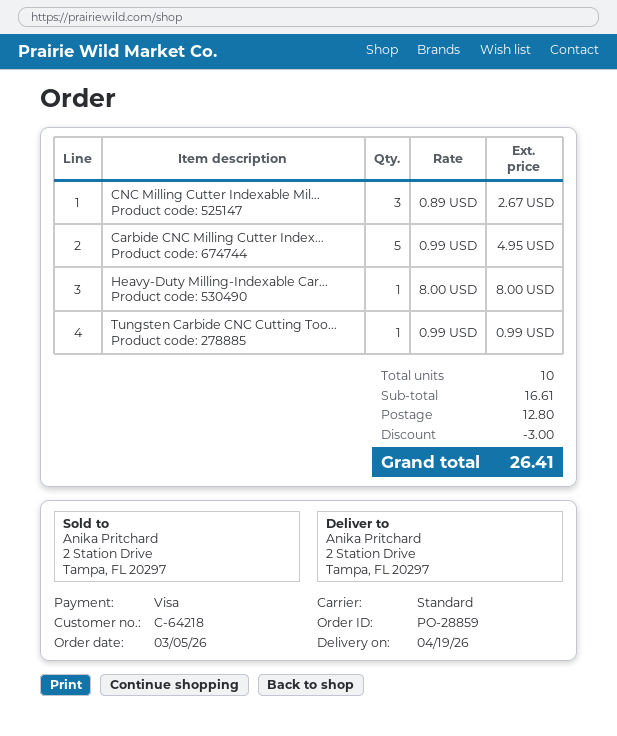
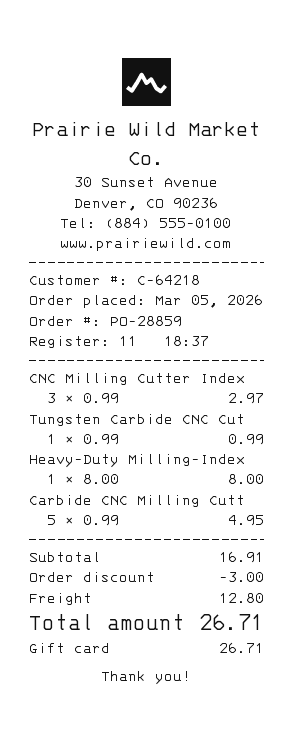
payment method: Visa -> gift card
CNC Milling Cutter Indexable Mil...: 3 x 0.89 = 2.67 -> 3 x 0.99 = 2.97
subtotal: 16.61 -> 16.91
total: 26.41 -> 26.71

